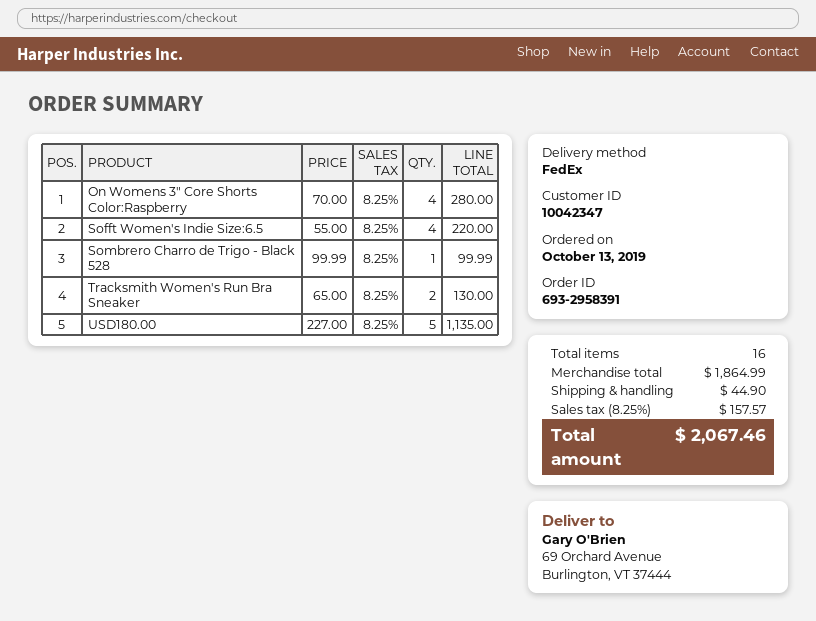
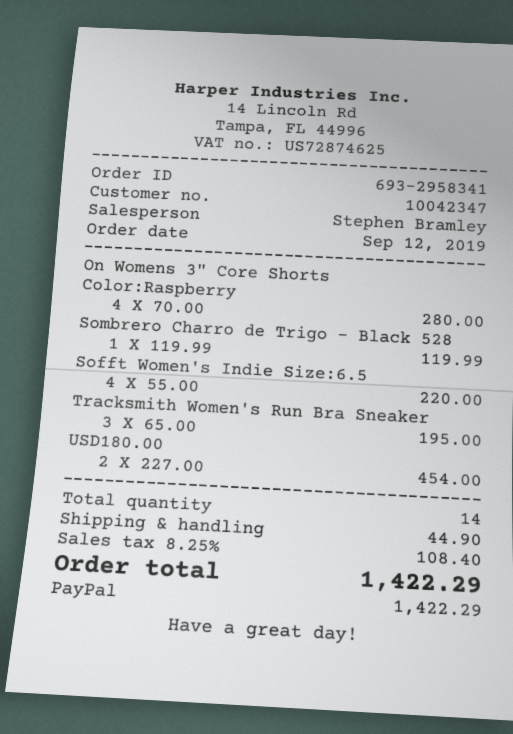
order number: 693-2958391 -> 693-2958341
order date: 2019-10-13 -> 2019-09-12
Sombrero Charro de Trigo - Black 528: 1 x 99.99 = 99.99 -> 1 x 119.99 = 119.99
Tracksmith Women's Run Bra Sneaker: 2 x 65.00 = 130.00 -> 3 x 65.00 = 195.00
USD180.00: 5 x 227.00 = 1135.00 -> 2 x 227.00 = 454.00
total quantity: 16 -> 14
tax: 8.25% = 157.57 -> 8.25% = 108.40
total: 2067.46 -> 1422.29

